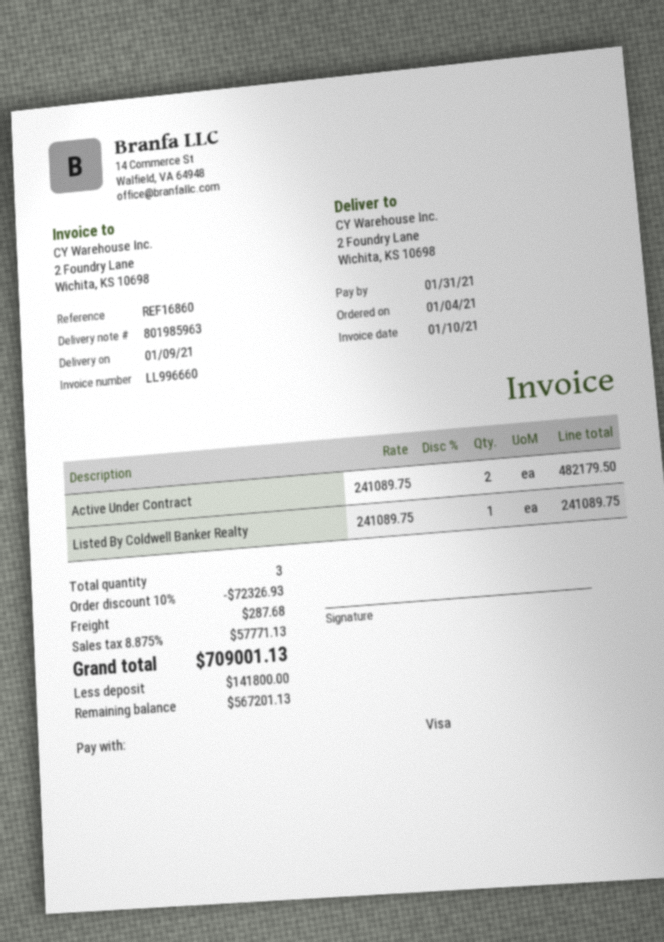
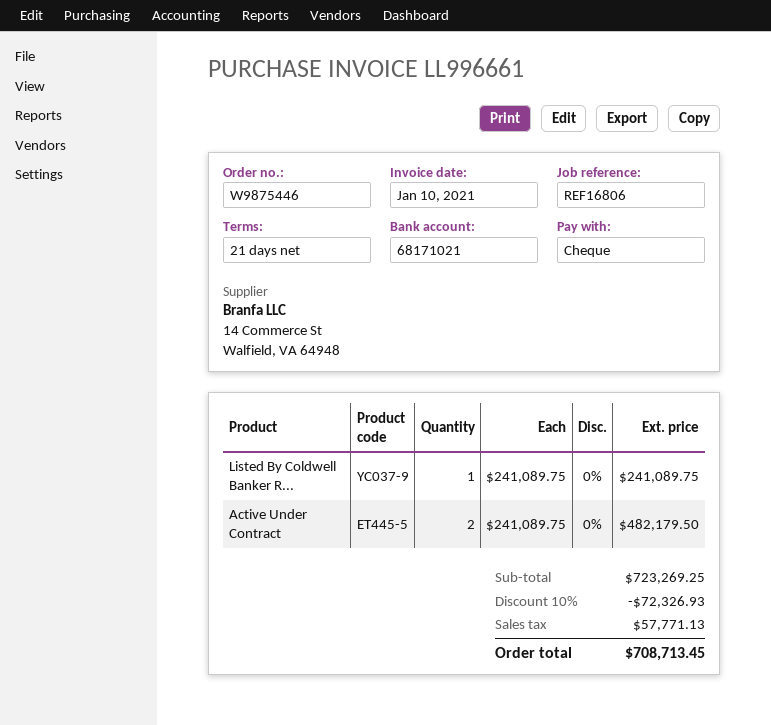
invoice number: LL996660 -> LL996661
reference: REF16860 -> REF16806
payment method: Visa -> cheque
shipping: 287.68 -> none
total: 709001.13 -> 708713.45

